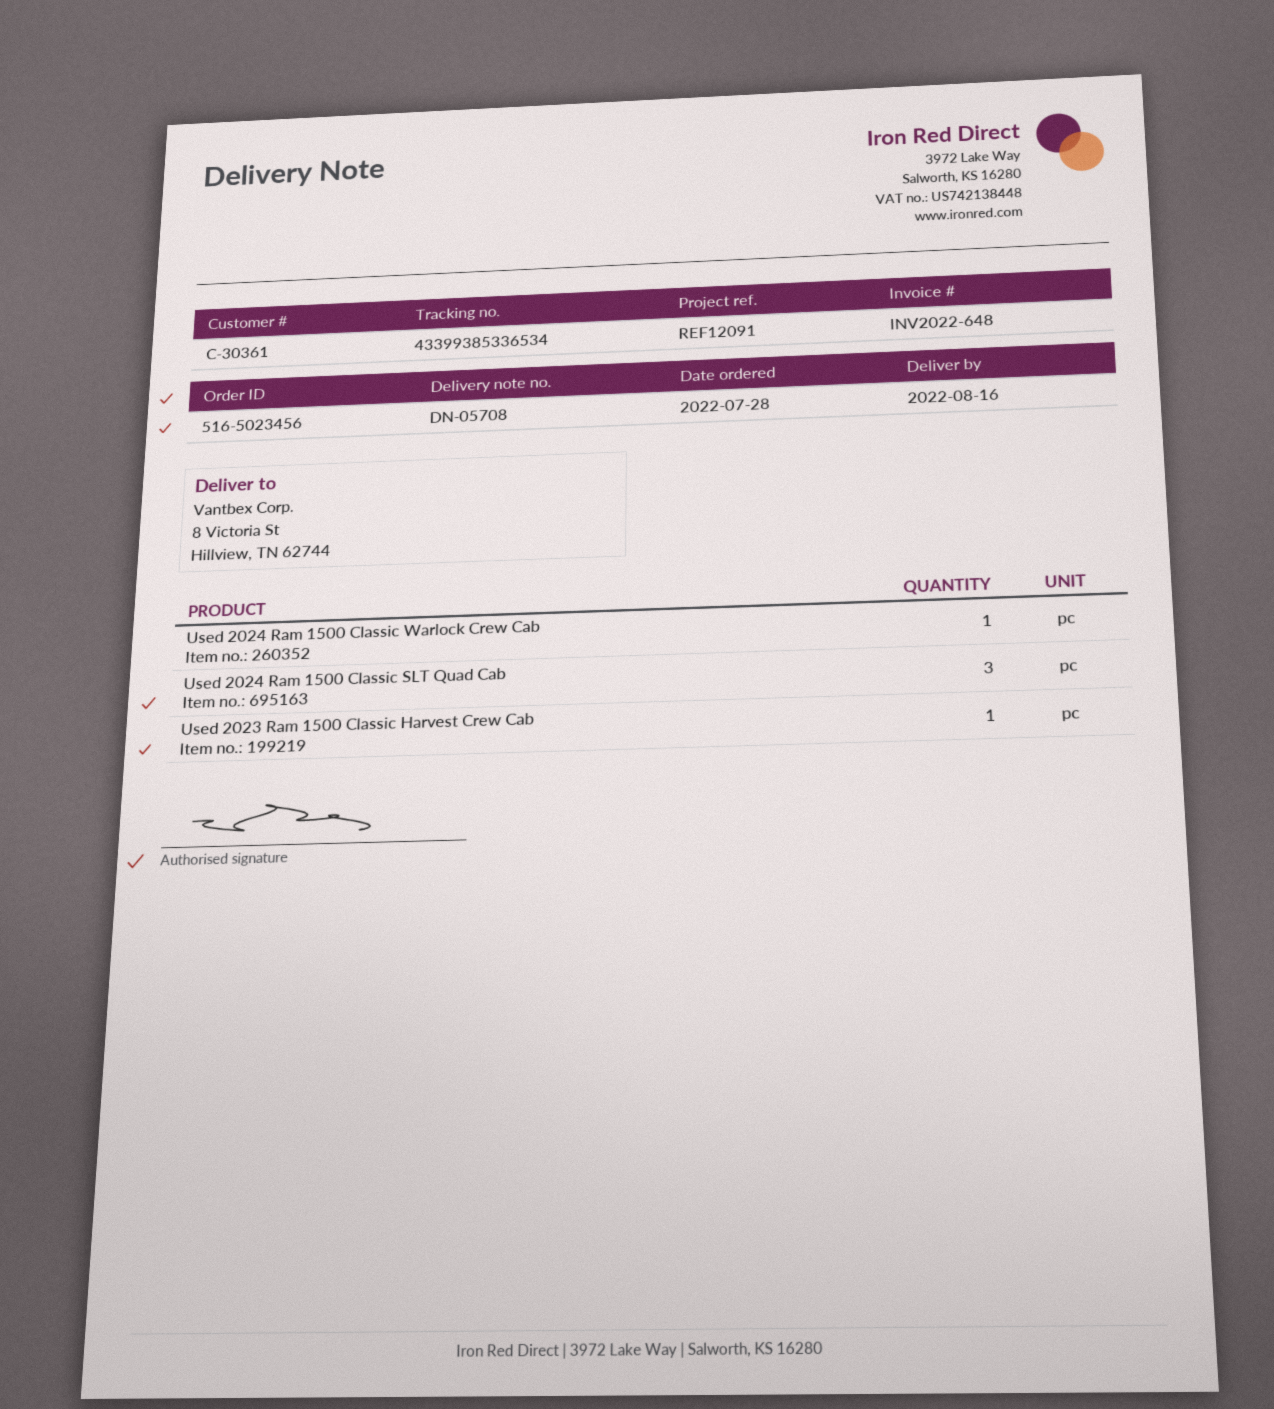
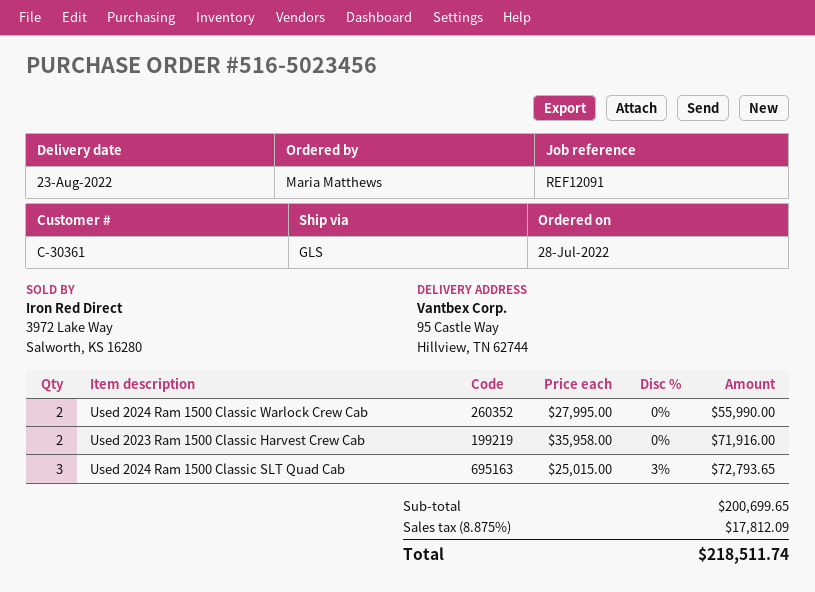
delivery date: 2022-08-16 -> 2022-08-23
ship to: 8 Victoria St, Hillview, TN 62744 -> 95 Castle Way, Hillview, TN 62744
Used 2024 Ram 1500 Classic Warlock Crew Cab: 1 -> 2
Used 2023 Ram 1500 Classic Harvest Crew Cab: 1 -> 2

